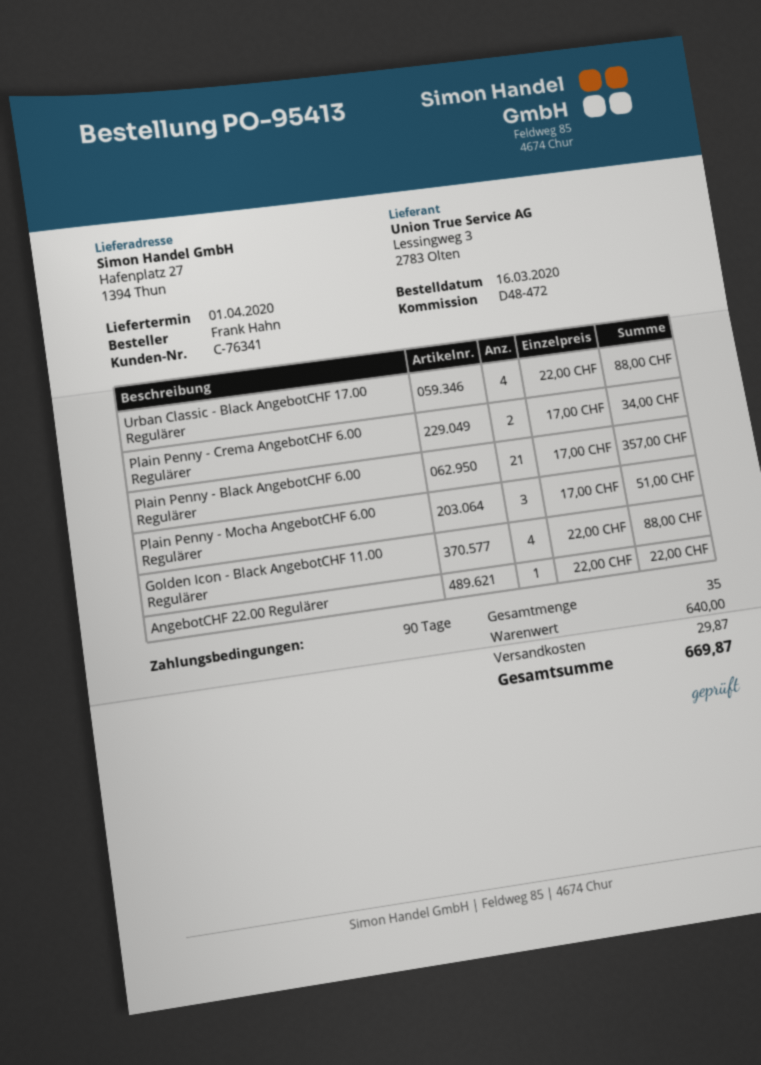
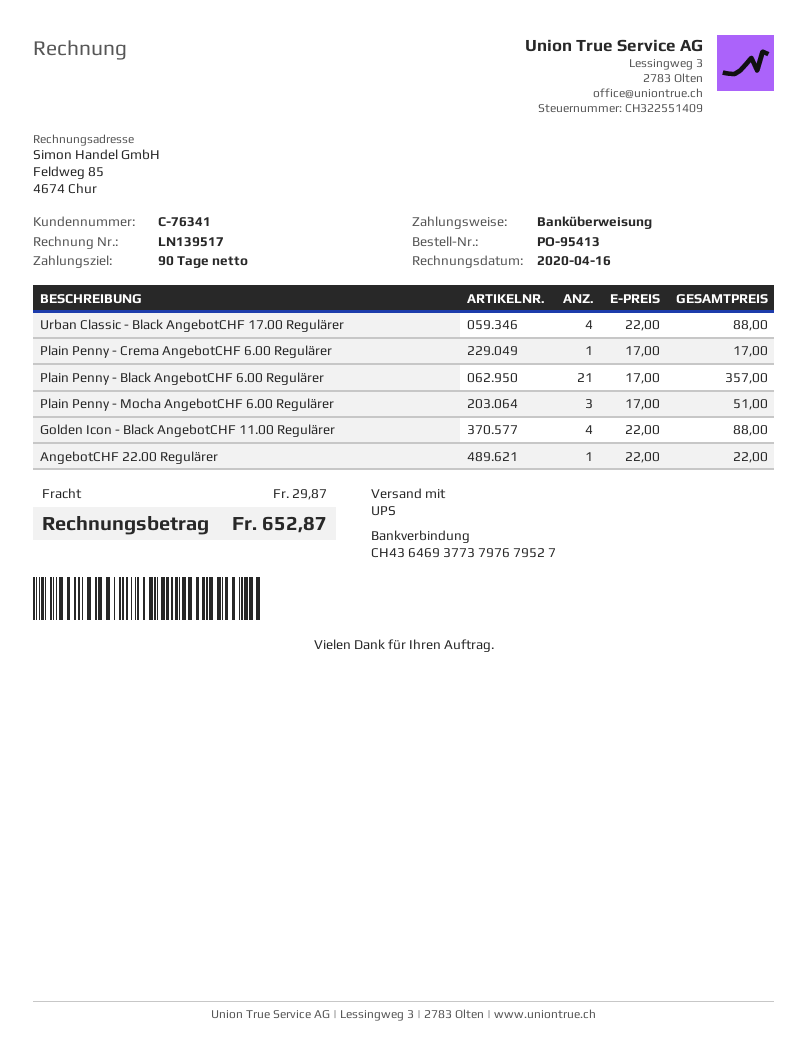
Plain Penny - Crema AngebotCHF 6.00 Regulärer: 2 x 17.00 = 34.00 -> 1 x 17.00 = 17.00
total: 669.87 -> 652.87

